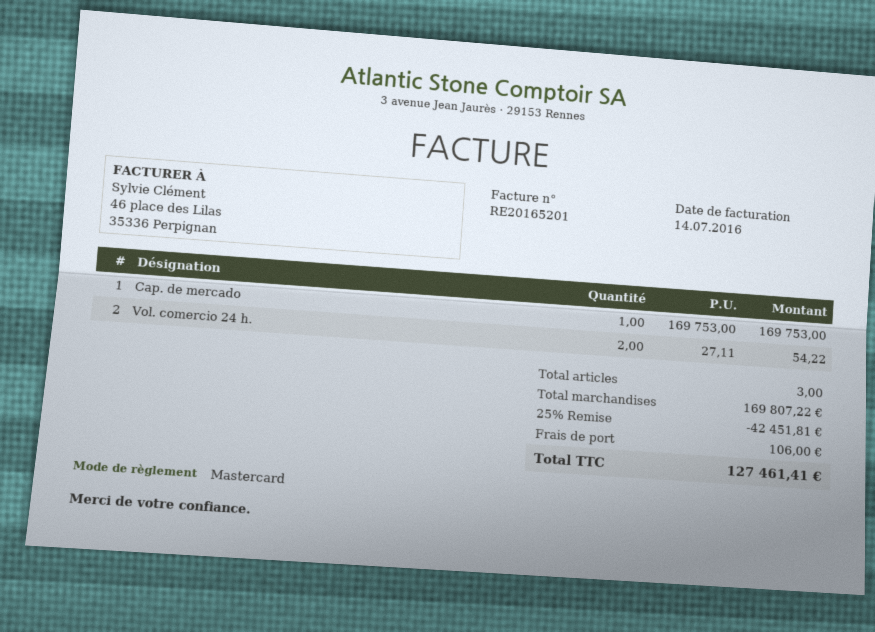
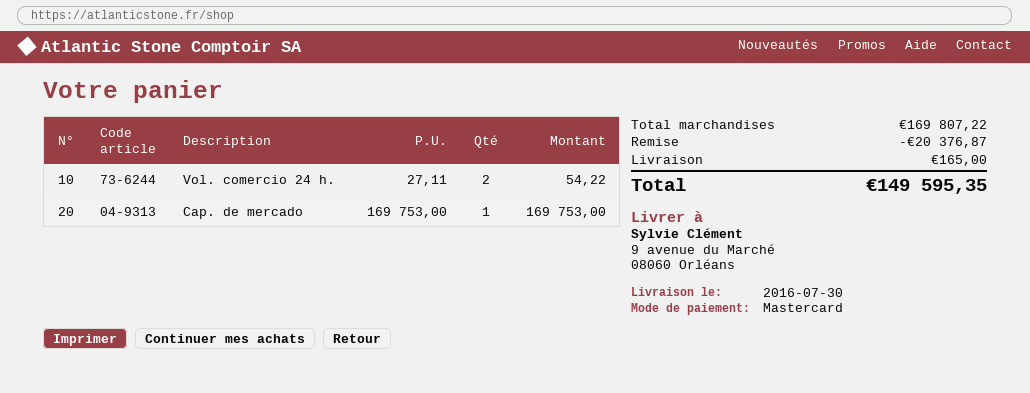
discount: 42451.81 -> 20376.87
shipping: 106.00 -> 165.00
total: 127461.41 -> 149595.35

